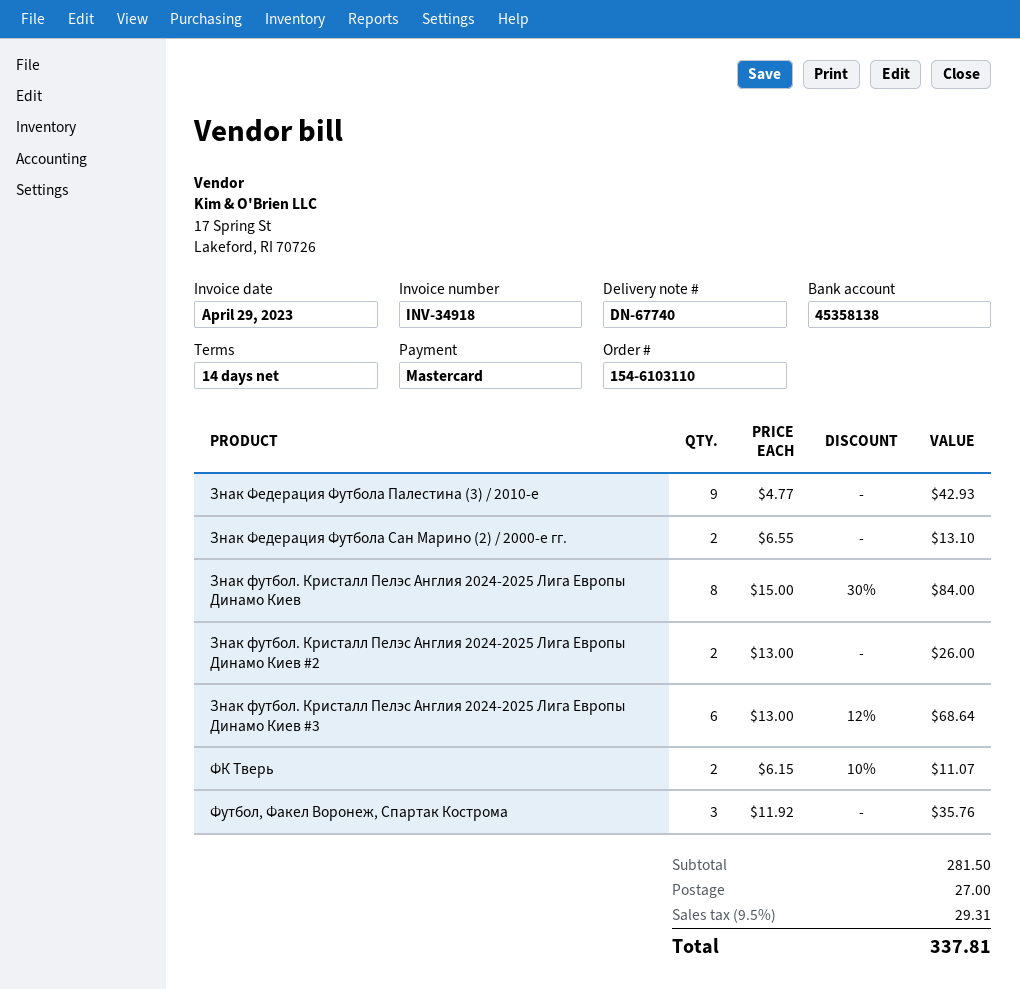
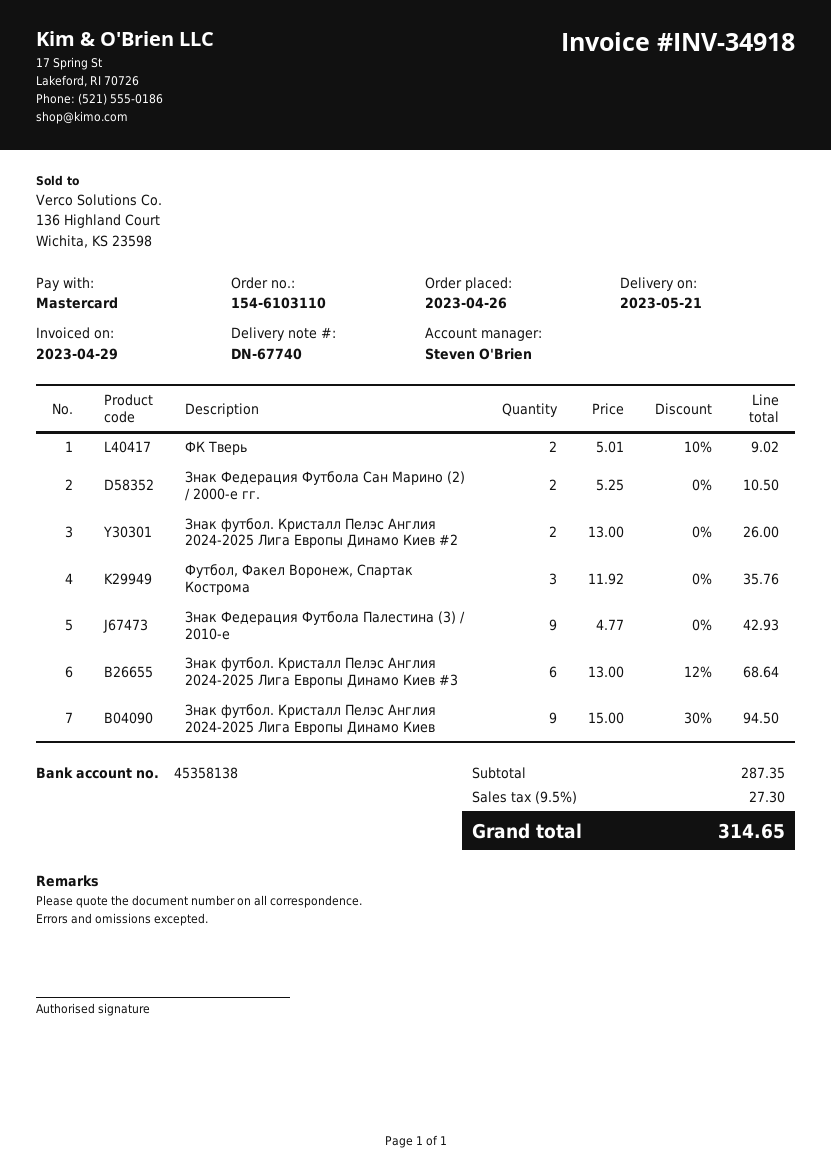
Знак Федерация Футбола Сан Марино (2) / 2000-е гг.: 2 x 6.55 = 13.10 -> 2 x 5.25 = 10.50
Знак футбол. Кристалл Пелэс Англия 2024-2025 Лига Европы Динамо Киев: 8 x 15.00 - 30% = 84.00 -> 9 x 15.00 - 30% = 94.50
ФК Тверь: 2 x 6.15 - 10% = 11.07 -> 2 x 5.01 - 10% = 9.02
subtotal: 281.50 -> 287.35
shipping: 27.00 -> none
tax: 9.5% = 29.31 -> 9.5% = 27.30
total: 337.81 -> 314.65

